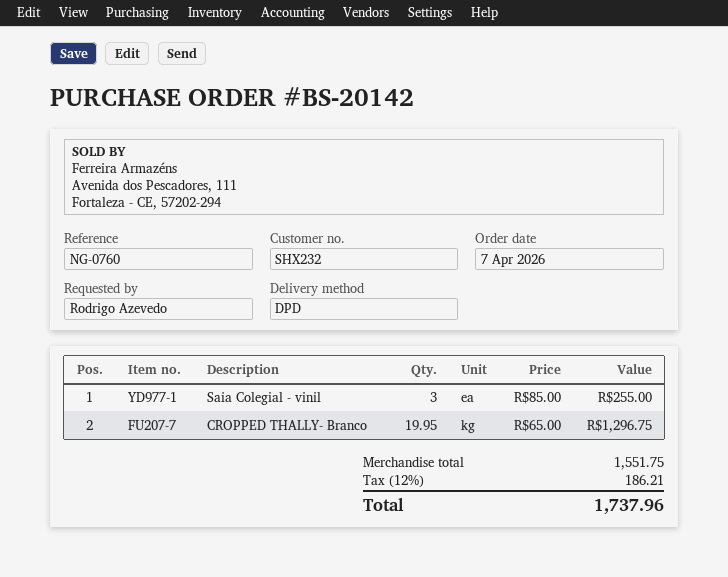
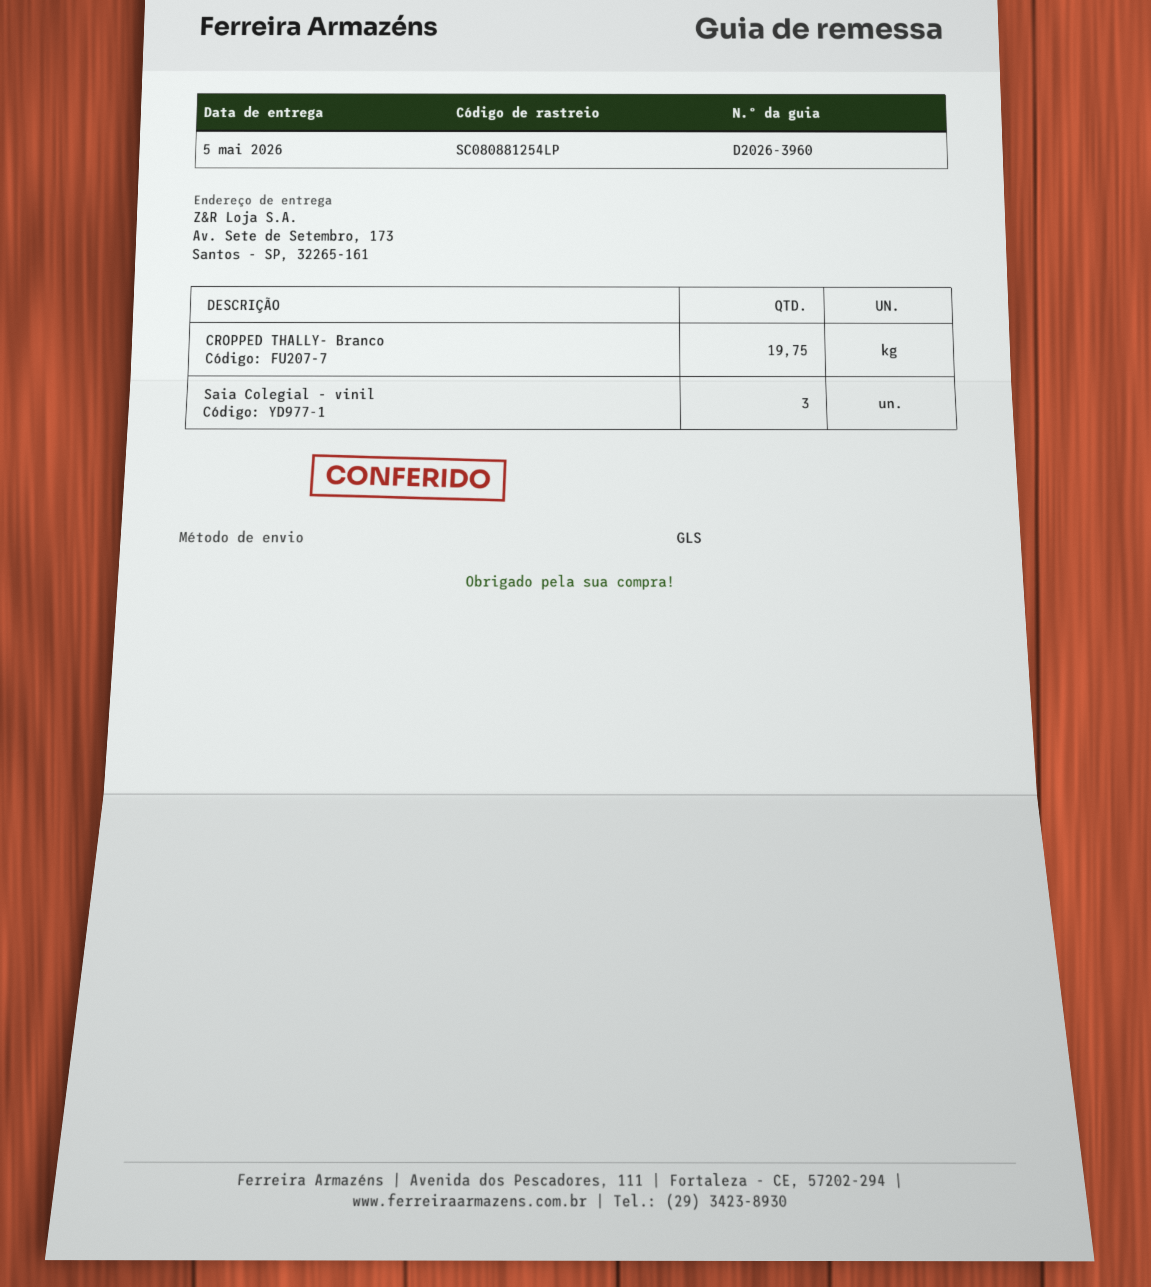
shipping method: DPD -> GLS
CROPPED THALLY- Branco: 19.95 -> 19.75

